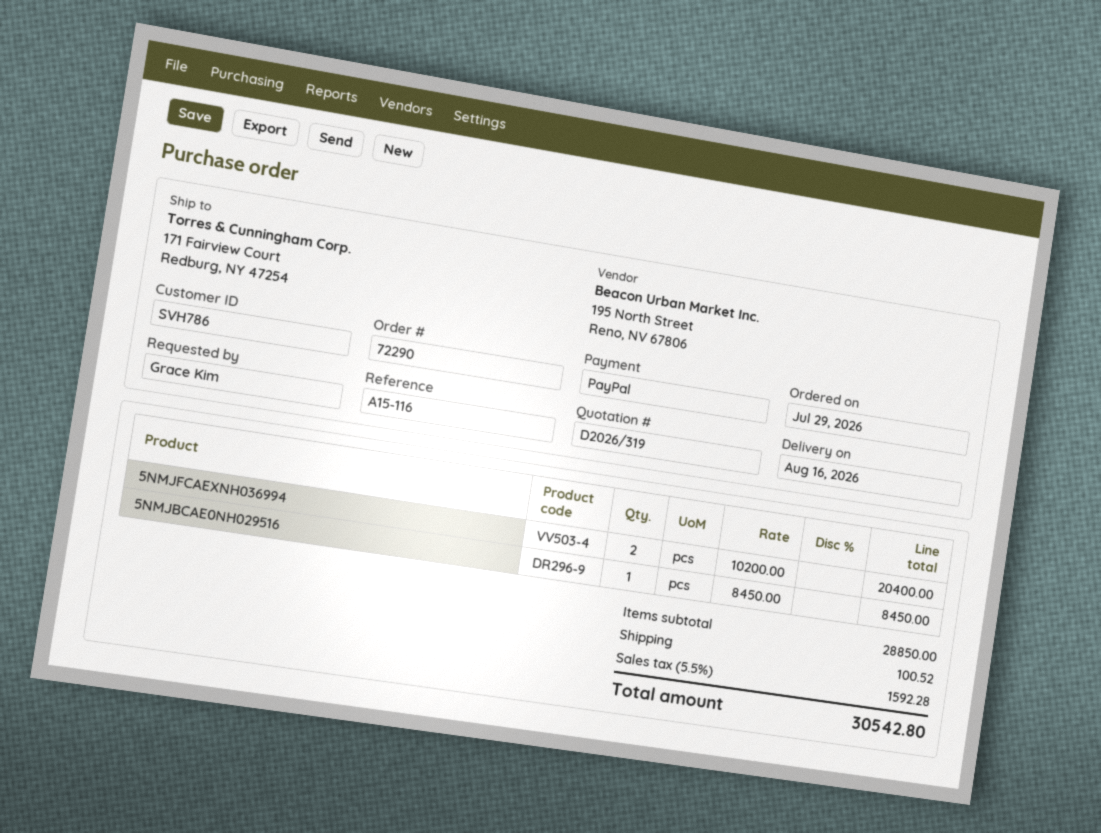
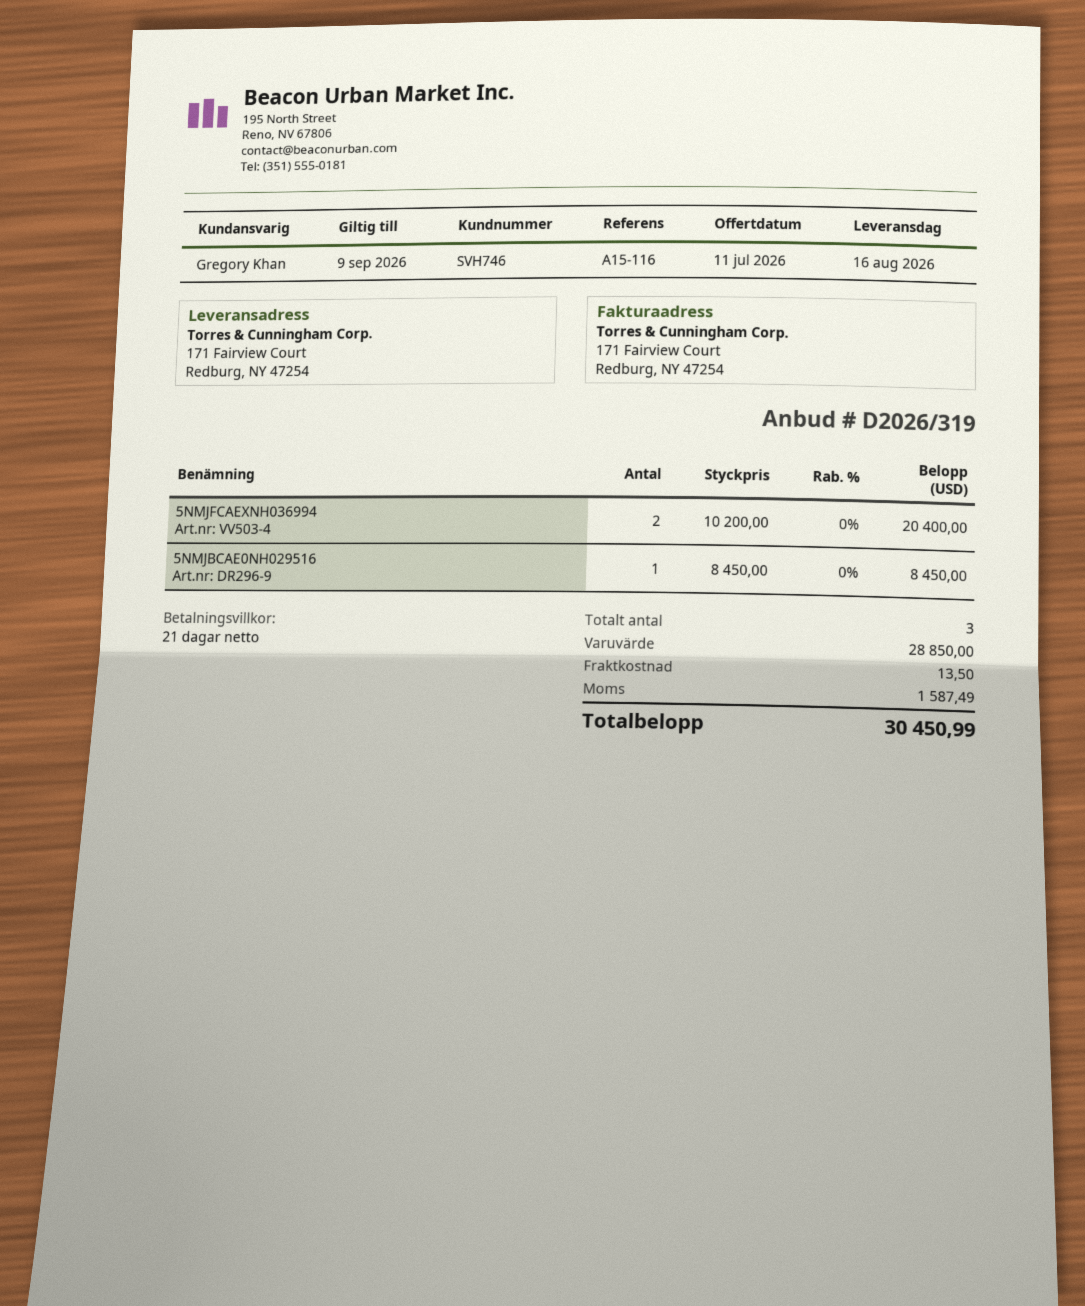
customer number: SVH786 -> SVH746
shipping: 100.52 -> 13.50
tax: 1592.28 -> 1587.49
total: 30542.80 -> 30450.99

